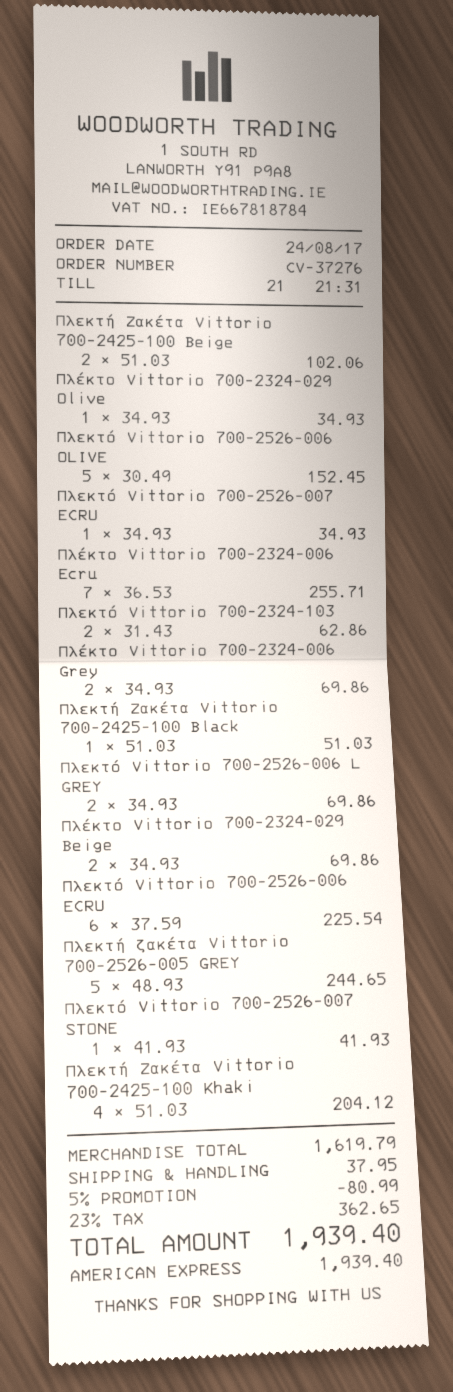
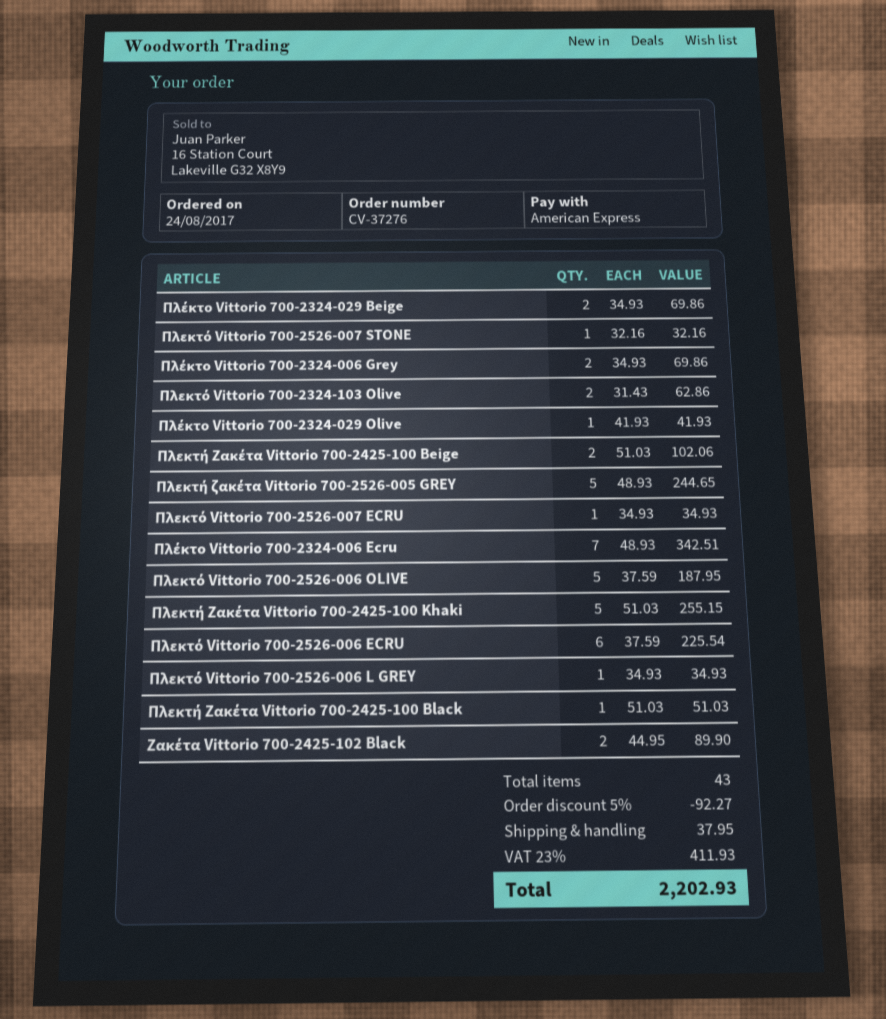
Πλέκτο Vittorio 700-2324-029 Olive: 1 x 34.93 = 34.93 -> 1 x 41.93 = 41.93
Πλεκτό Vittorio 700-2526-006 OLIVE: 5 x 30.49 = 152.45 -> 5 x 37.59 = 187.95
Πλέκτο Vittorio 700-2324-006 Ecru: 7 x 36.53 = 255.71 -> 7 x 48.93 = 342.51
Πλεκτό Vittorio 700-2526-006 L GREY: 2 x 34.93 = 69.86 -> 1 x 34.93 = 34.93
Πλεκτό Vittorio 700-2526-007 STONE: 1 x 41.93 = 41.93 -> 1 x 32.16 = 32.16
Πλεκτή Ζακέτα Vittorio 700-2425-100 Khaki: 4 x 51.03 = 204.12 -> 5 x 51.03 = 255.15
Ζακέτα Vittorio 700-2425-102 Black: none -> 2 x 44.95 = 89.90
discount: 5% = 80.99 -> 5% = 92.27
tax: 23% = 362.65 -> 23% = 411.93
total: 1939.40 -> 2202.93

